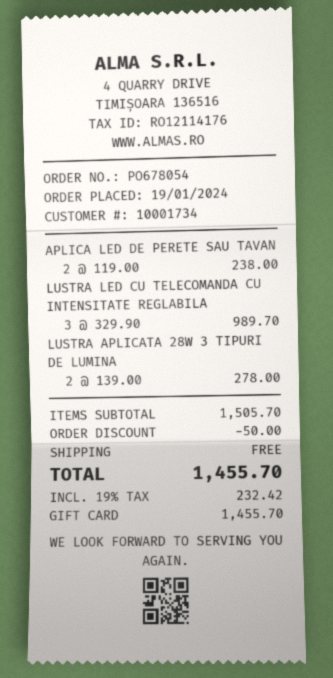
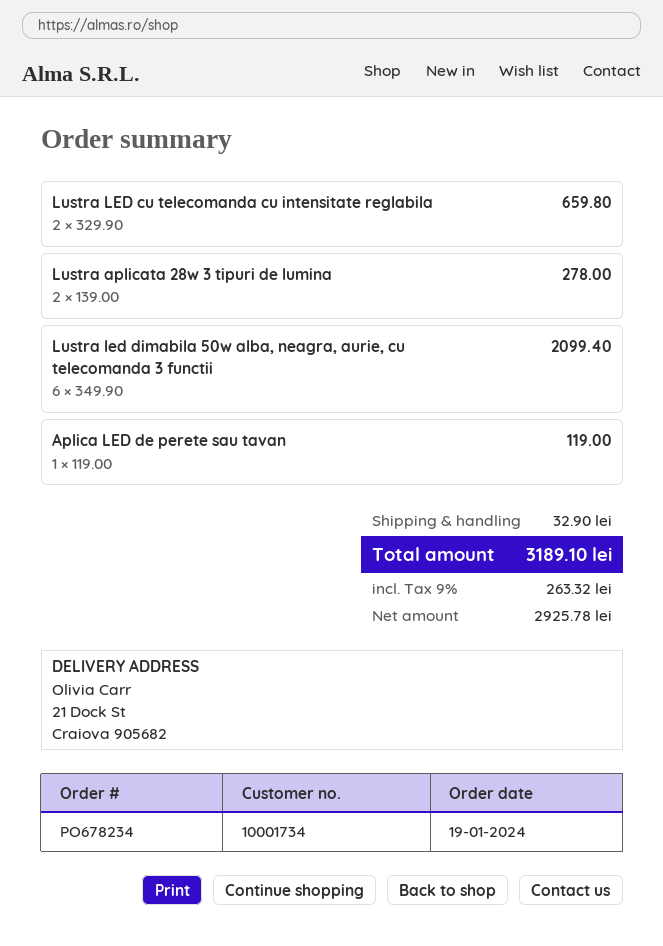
order number: PO678054 -> PO678234
APLICA LED DE PERETE SAU TAVAN: 2 x 119.00 = 238.00 -> 1 x 119.00 = 119.00
LUSTRA LED CU TELECOMANDA CU INTENSITATE REGLABILA: 3 x 329.90 = 989.70 -> 2 x 329.90 = 659.80
Lustra led dimabila 50w alba, neagra, aurie, cu telecomanda 3 functii: none -> 6 x 349.90 = 2099.40
discount: 50.00 -> none
shipping: 0.00 -> 32.90
tax: 19% = 232.42 -> 9% = 263.32
total: 1455.70 -> 3189.10

